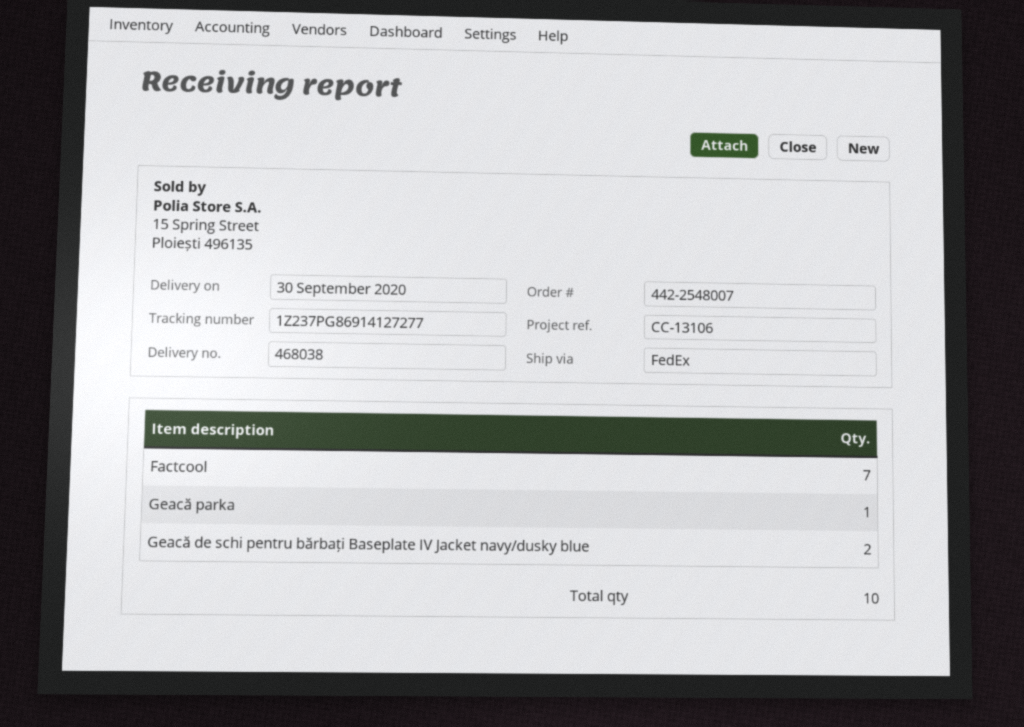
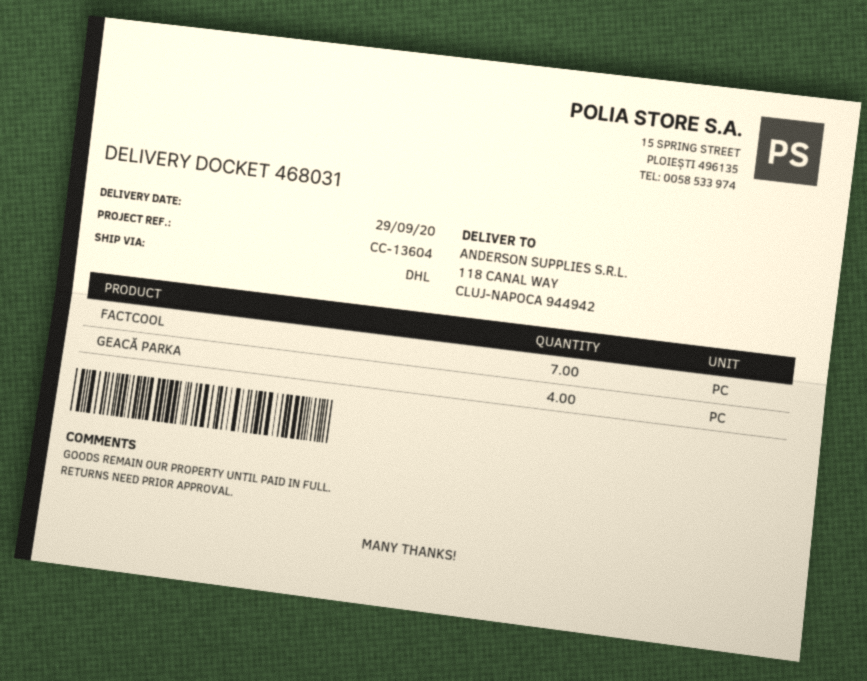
delivery note number: 468038 -> 468031
delivery date: 2020-09-30 -> 2020-09-29
reference: CC-13106 -> CC-13604
shipping method: FedEx -> DHL
Geacă parka: 1 -> 4
Geacă de schi pentru bărbați Baseplate IV Jacket navy/dusky blue: 2 -> none

